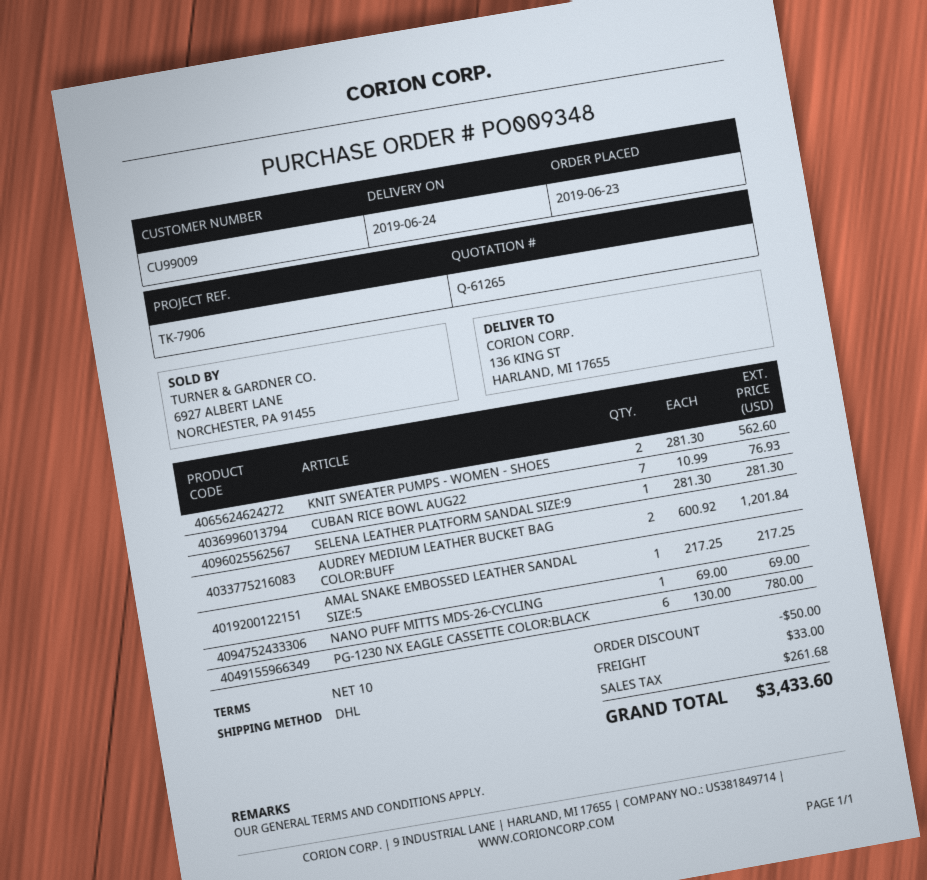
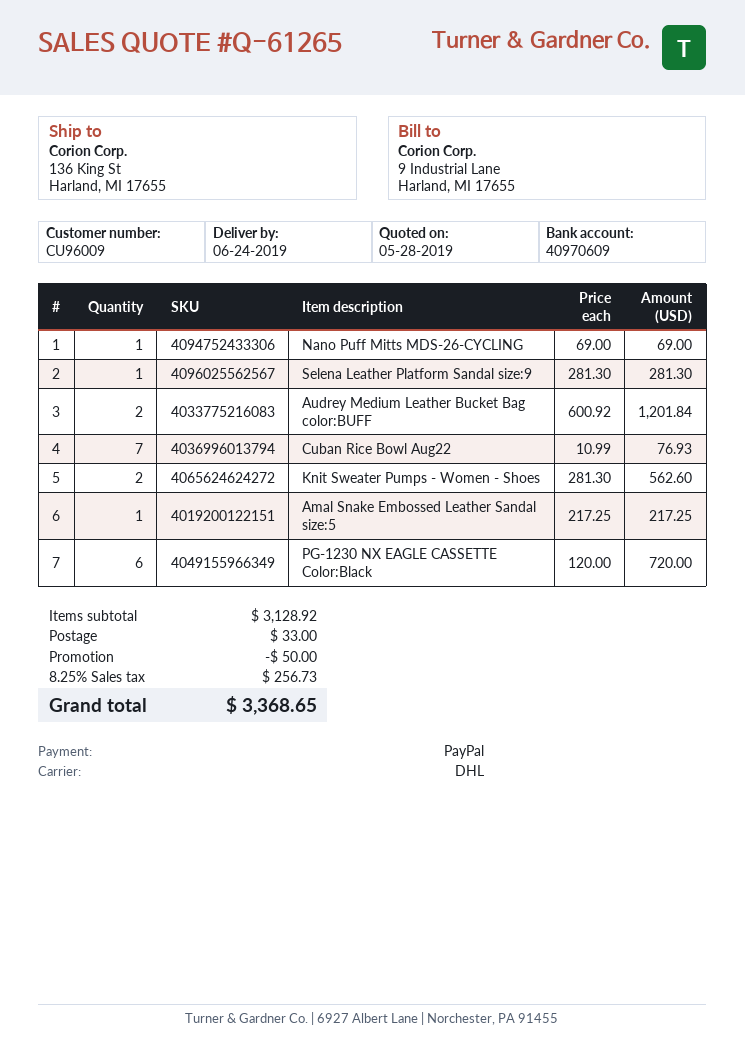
customer number: CU99009 -> CU96009
PG-1230 NX EAGLE CASSETTE COLOR:BLACK: 6 x 130.00 = 780.00 -> 6 x 120.00 = 720.00
tax: 261.68 -> 256.73
total: 3433.60 -> 3368.65

